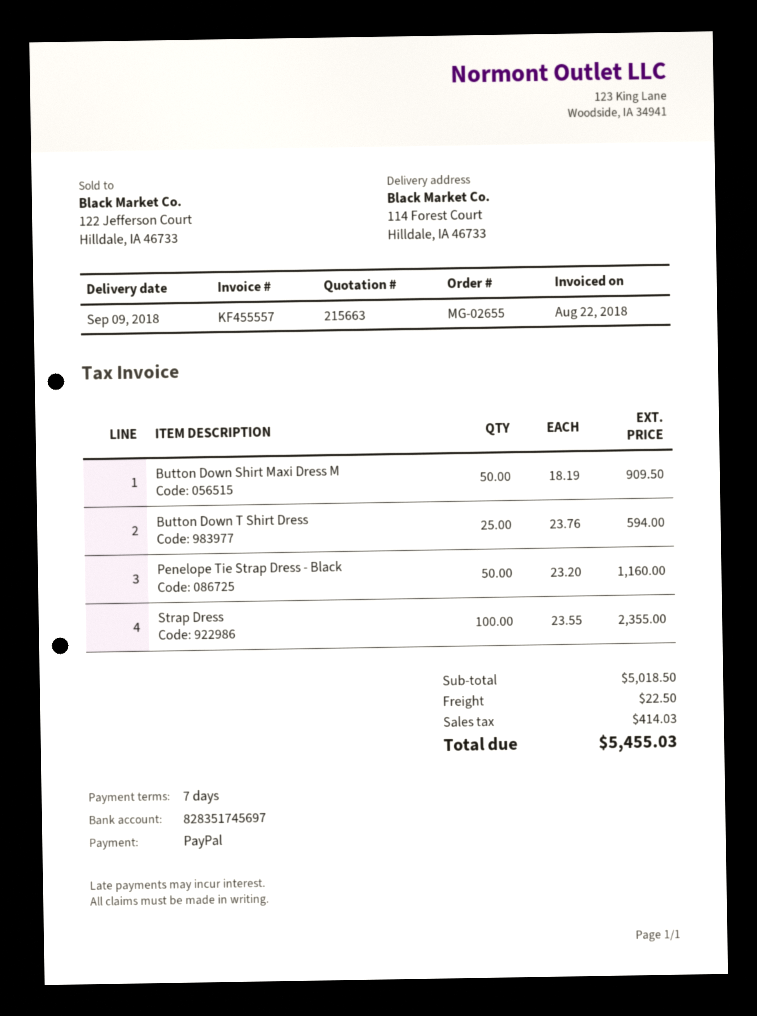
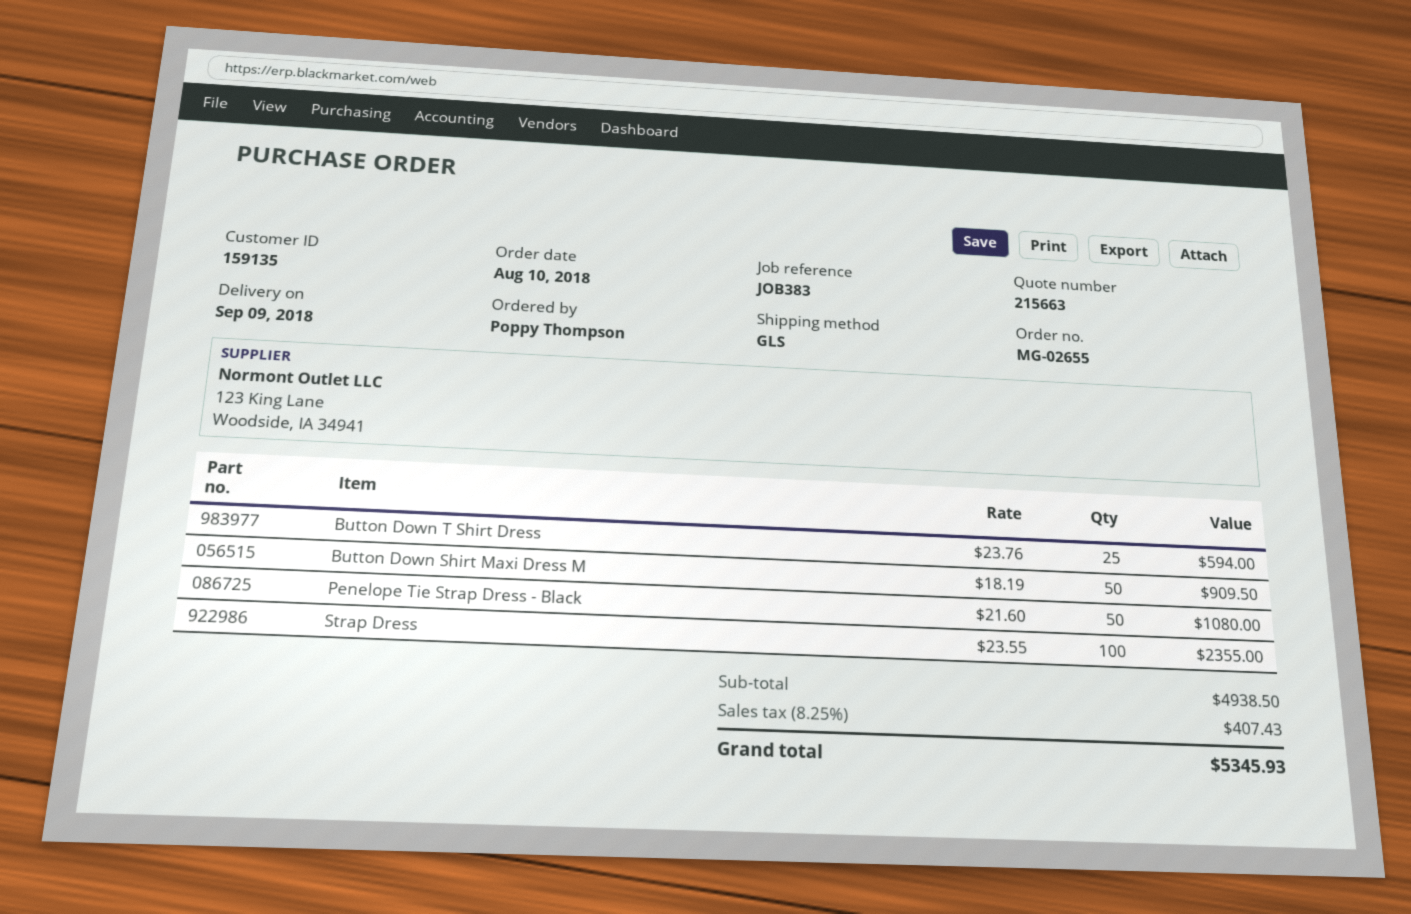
Penelope Tie Strap Dress - Black: 50 x 23.20 = 1160.00 -> 50 x 21.60 = 1080.00
subtotal: 5018.50 -> 4938.50
shipping: 22.50 -> none
tax: 414.03 -> 407.43
total: 5455.03 -> 5345.93

